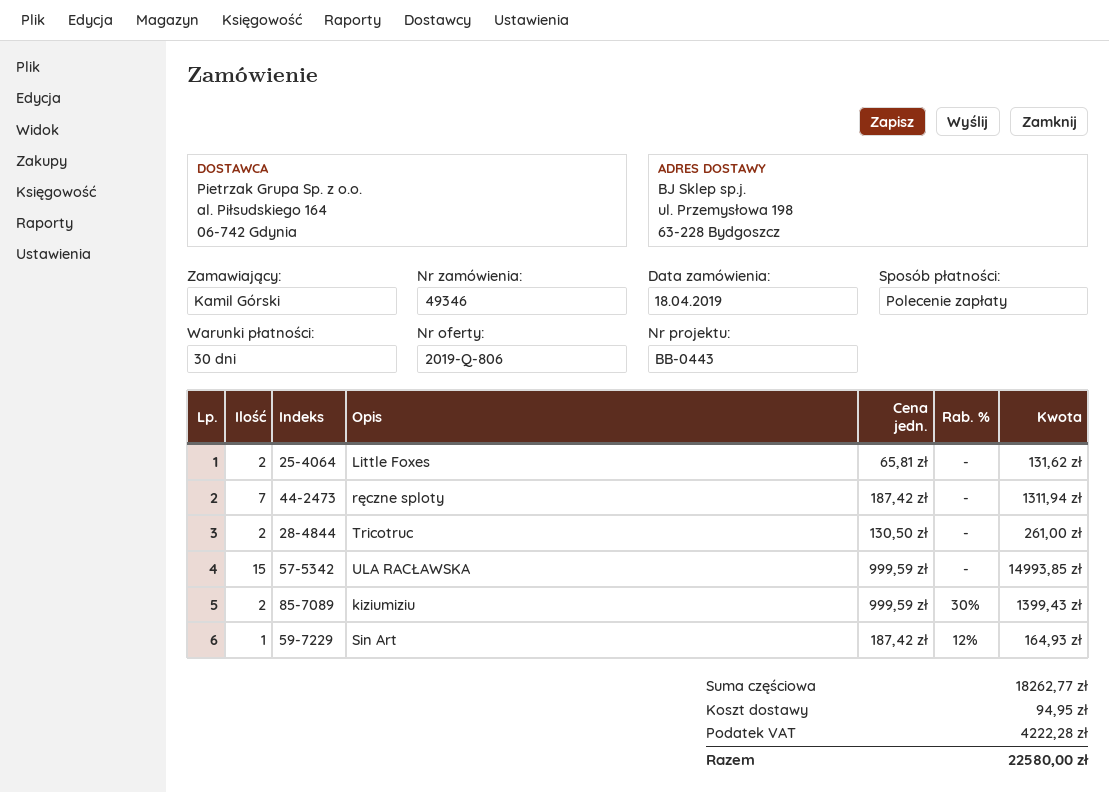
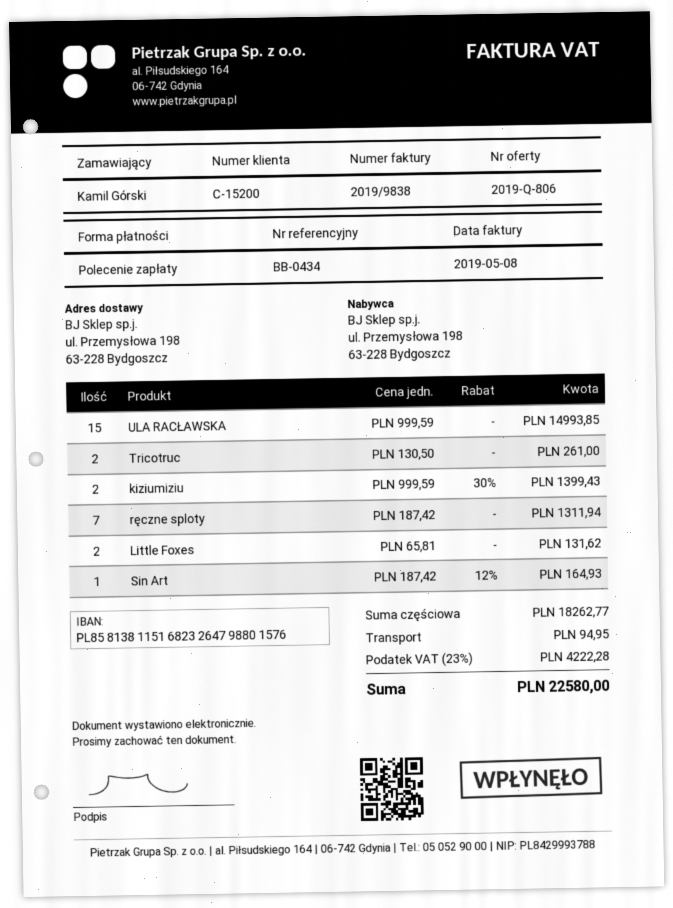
reference: BB-0443 -> BB-0434

